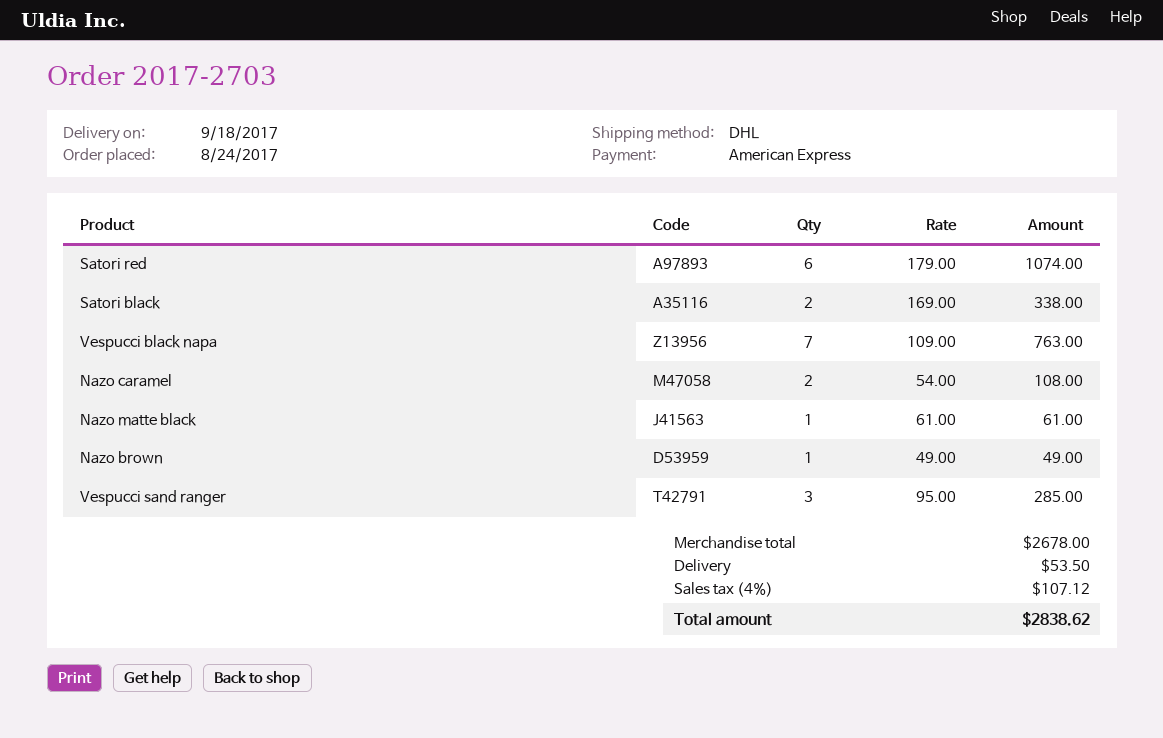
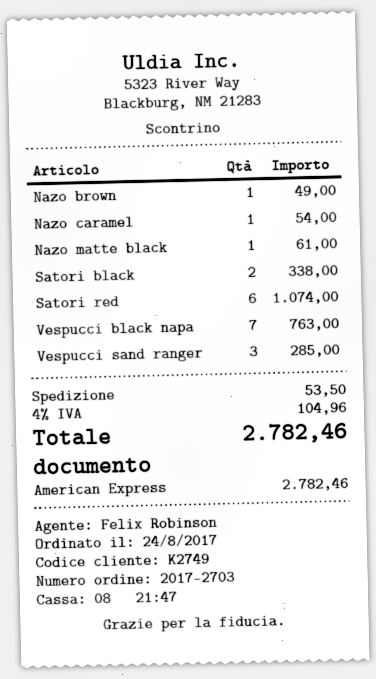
Nazo caramel: 2 for 108.00 -> 1 for 54.00
tax: 4% = 107.12 -> 4% = 104.96
total: 2838.62 -> 2782.46

